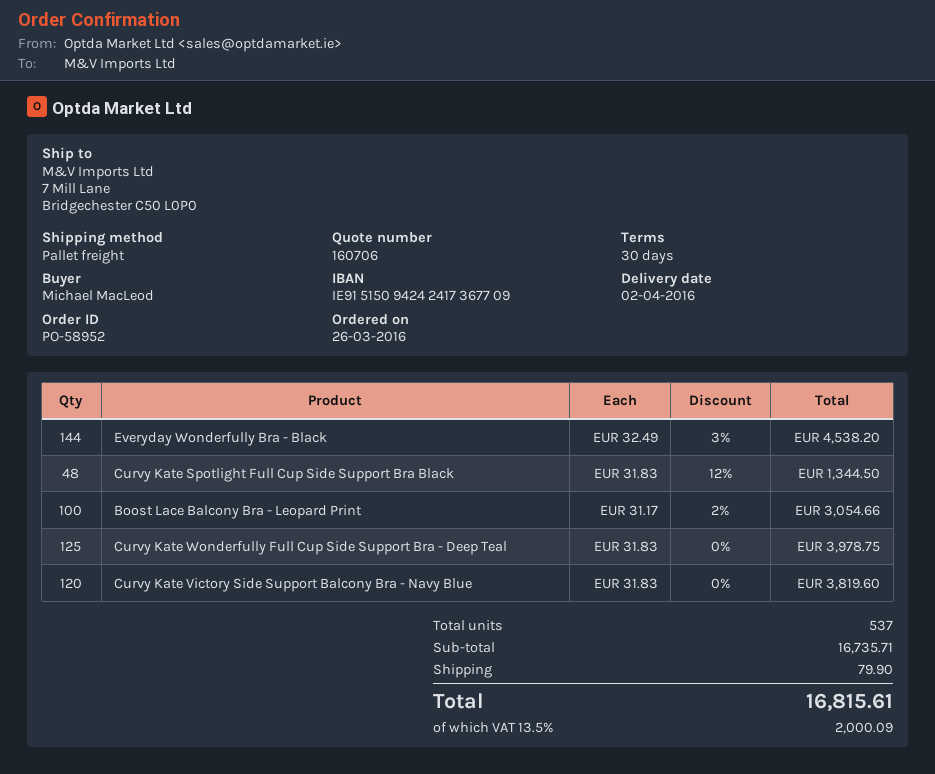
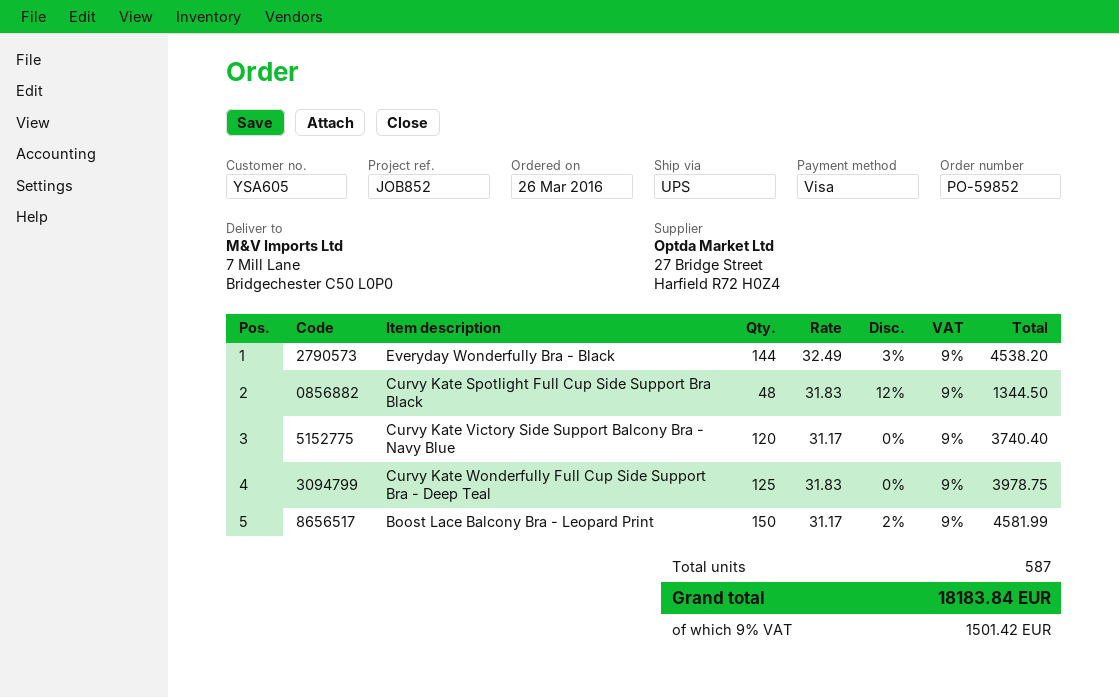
order number: PO-58952 -> PO-59852
shipping method: pallet freight -> UPS
Boost Lace Balcony Bra - Leopard Print: 100 x 31.17 - 2% = 3054.66 -> 150 x 31.17 - 2% = 4581.99
Curvy Kate Victory Side Support Balcony Bra - Navy Blue: 120 x 31.83 = 3819.60 -> 120 x 31.17 = 3740.40
total quantity: 537 -> 587
shipping: 79.90 -> none
tax: 13.5% = 2000.09 -> 9% = 1501.42
total: 16815.61 -> 18183.84

